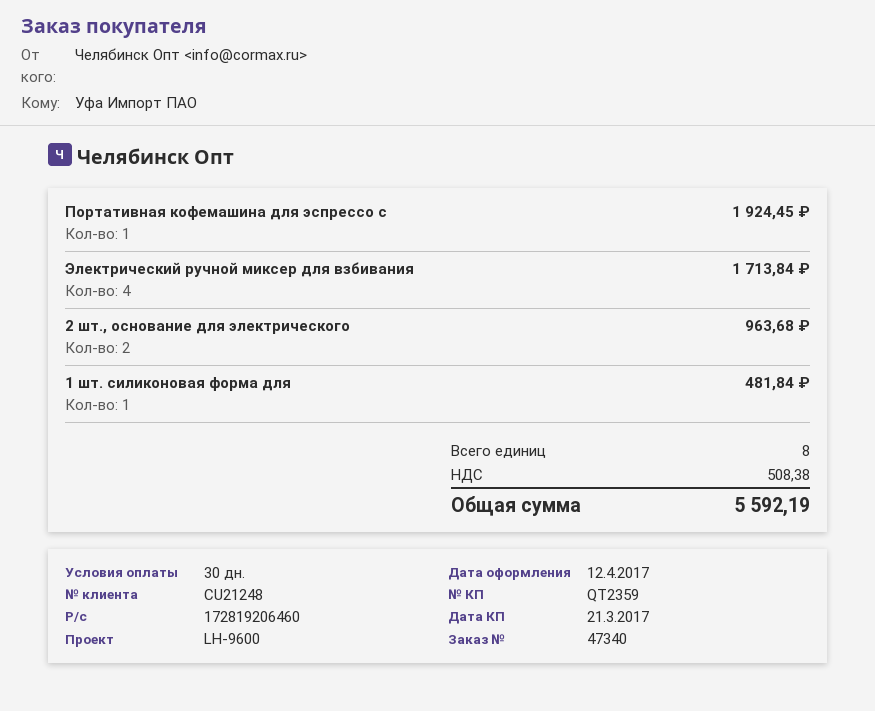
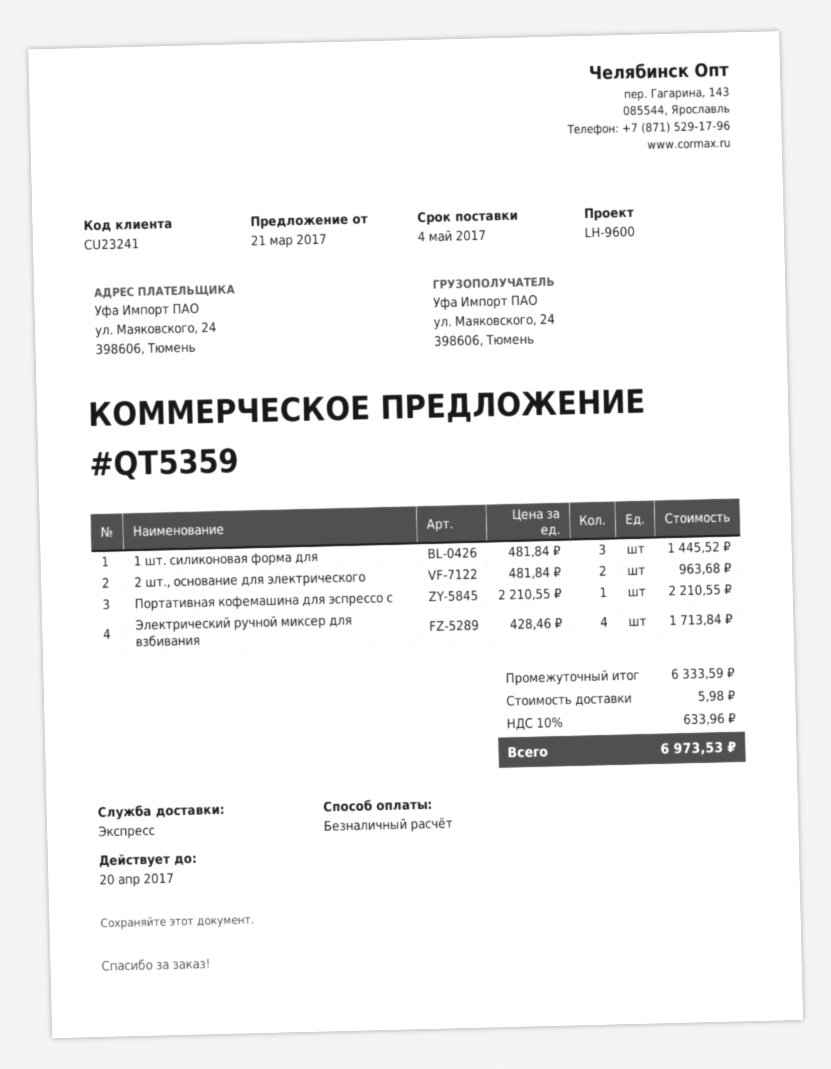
quote number: QT2359 -> QT5359
customer number: CU21248 -> CU23241
Портативная кофемашина для эспрессо с: 1 for 1924.45 -> 1 for 2210.55
1 шт. силиконовая форма для: 1 for 481.84 -> 3 for 1445.52
shipping: none -> 5.98
tax: 508.38 -> 633.96
total: 5592.19 -> 6973.53

